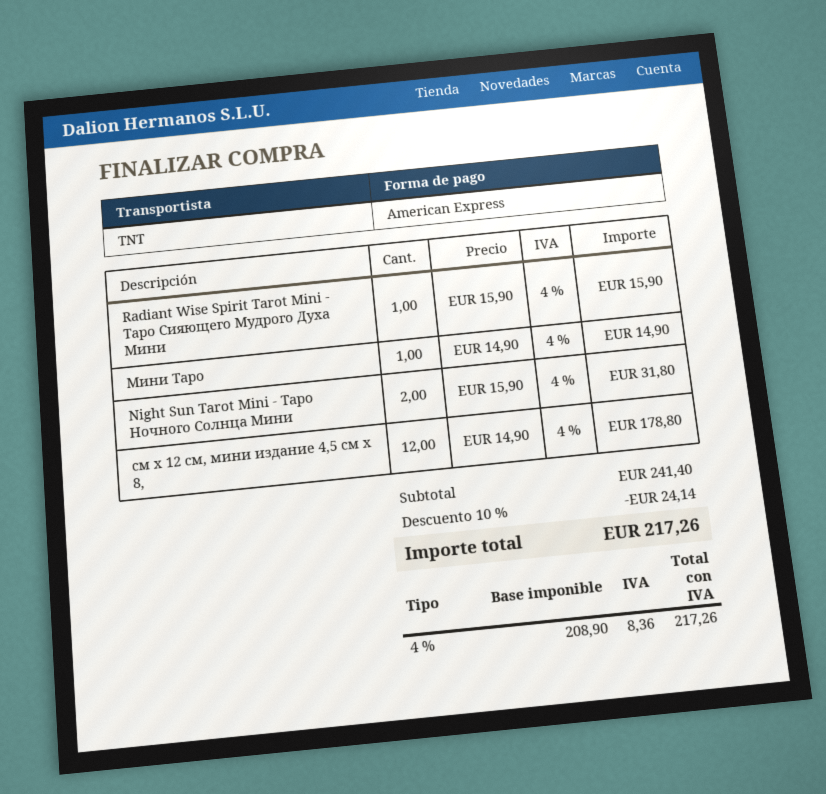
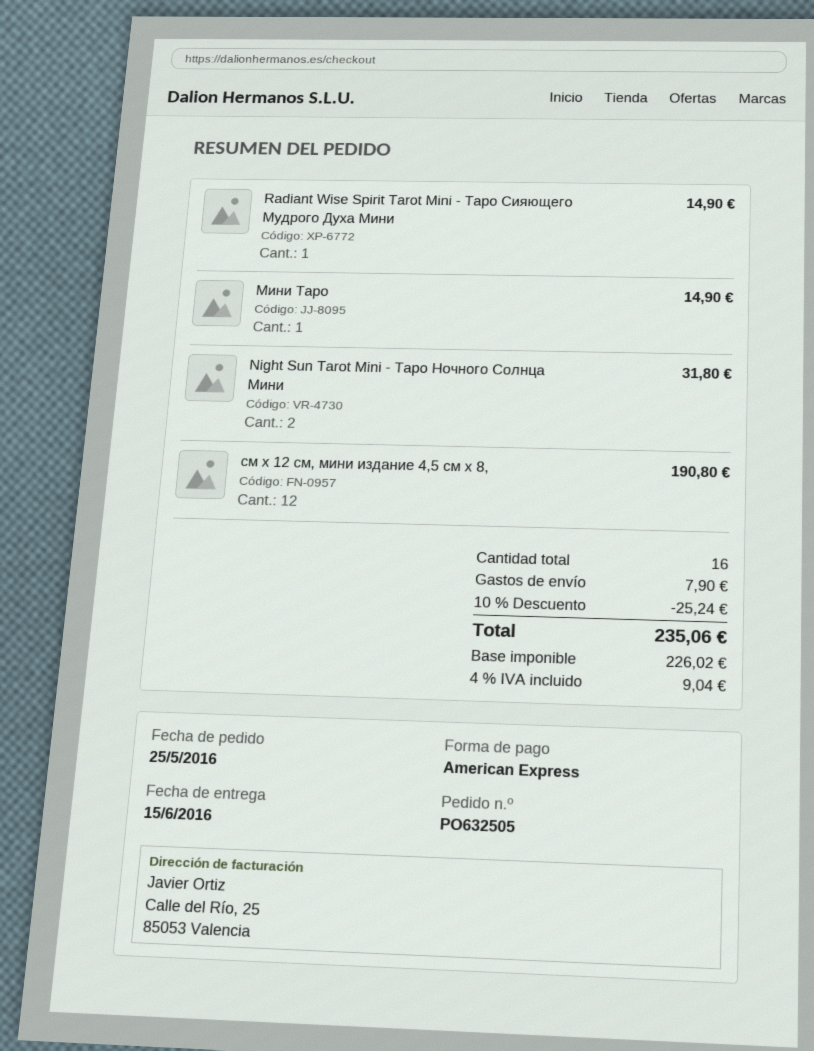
Radiant Wise Spirit Tarot Mini - Таро Сияющего Мудрого Духа Мини: 1 for 15.90 -> 1 for 14.90
см x 12 см, мини издание 4,5 см x 8,: 12 for 178.80 -> 12 for 190.80
discount: 10% = 24.14 -> 10% = 25.24
shipping: none -> 7.90
net: 208.90 -> 226.02
tax: 4% = 8.36 -> 4% = 9.04
total: 217.26 -> 235.06

